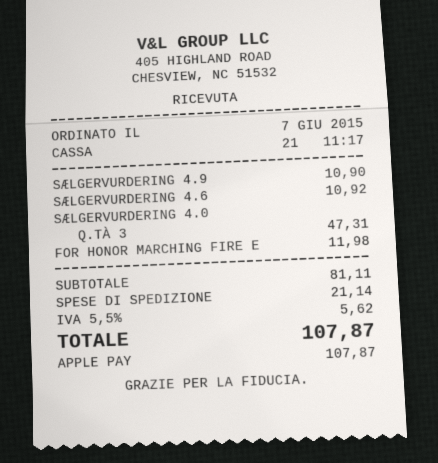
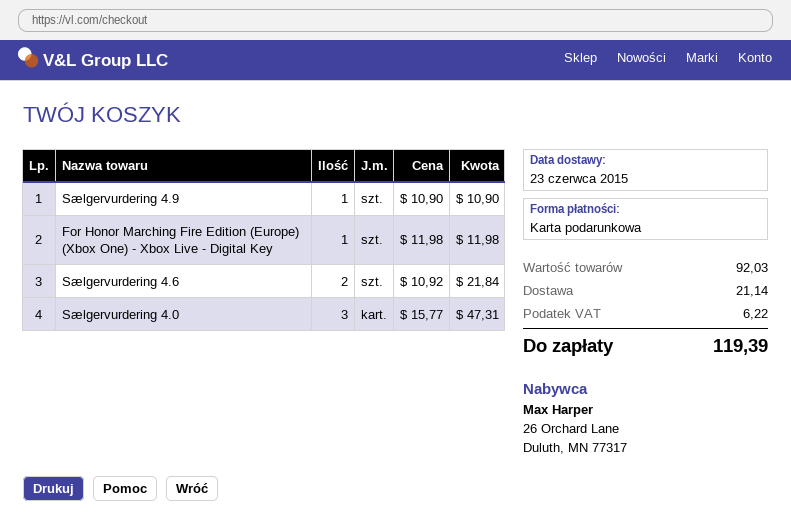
payment method: Apple Pay -> gift card
SÆLGERVURDERING 4.6: 1 for 10.92 -> 2 for 21.84
subtotal: 81.11 -> 92.03
tax: 5.62 -> 6.22
total: 107.87 -> 119.39

